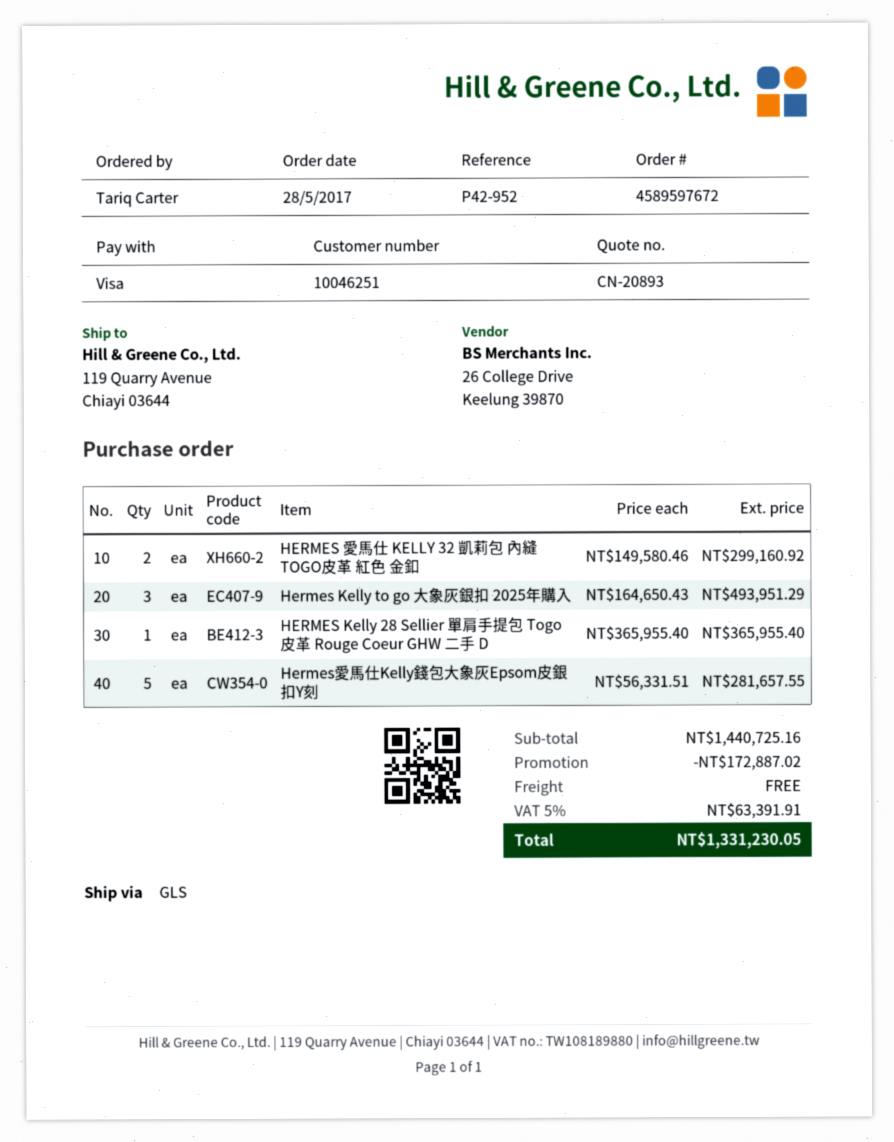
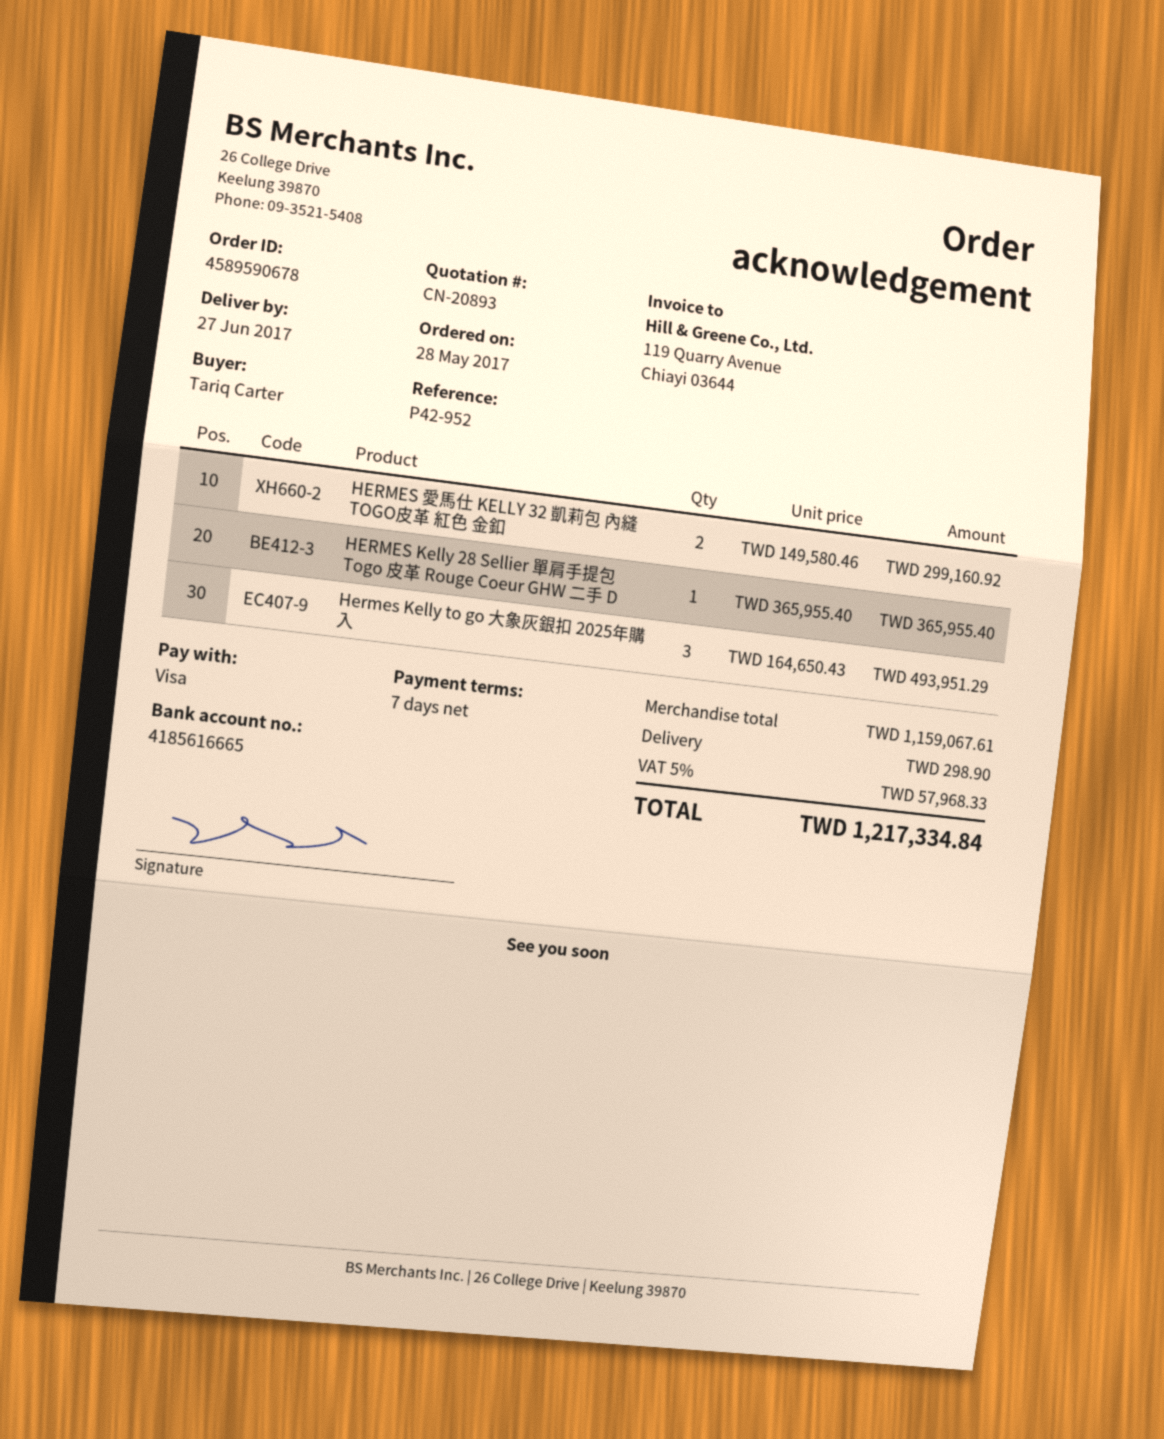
order number: 4589597672 -> 4589590678
Hermes愛馬仕Kelly錢包大象灰Epsom皮銀扣Y刻: 5 x 56331.51 = 281657.55 -> none
subtotal: 1440725.16 -> 1159067.61
discount: 172887.02 -> none
shipping: 0.00 -> 298.90
tax: 5% = 63391.91 -> 5% = 57968.33
total: 1331230.05 -> 1217334.84

